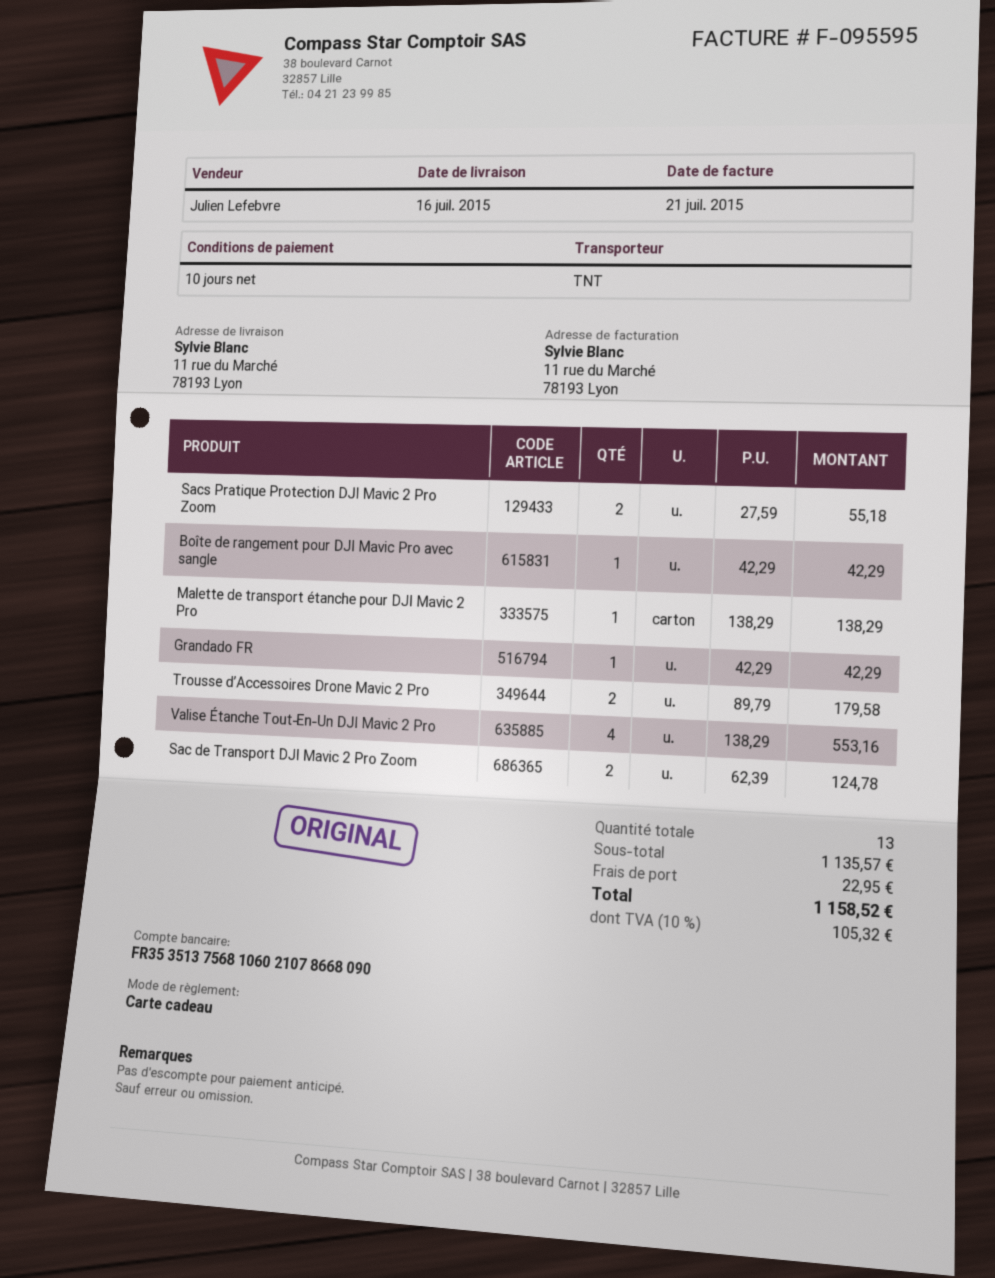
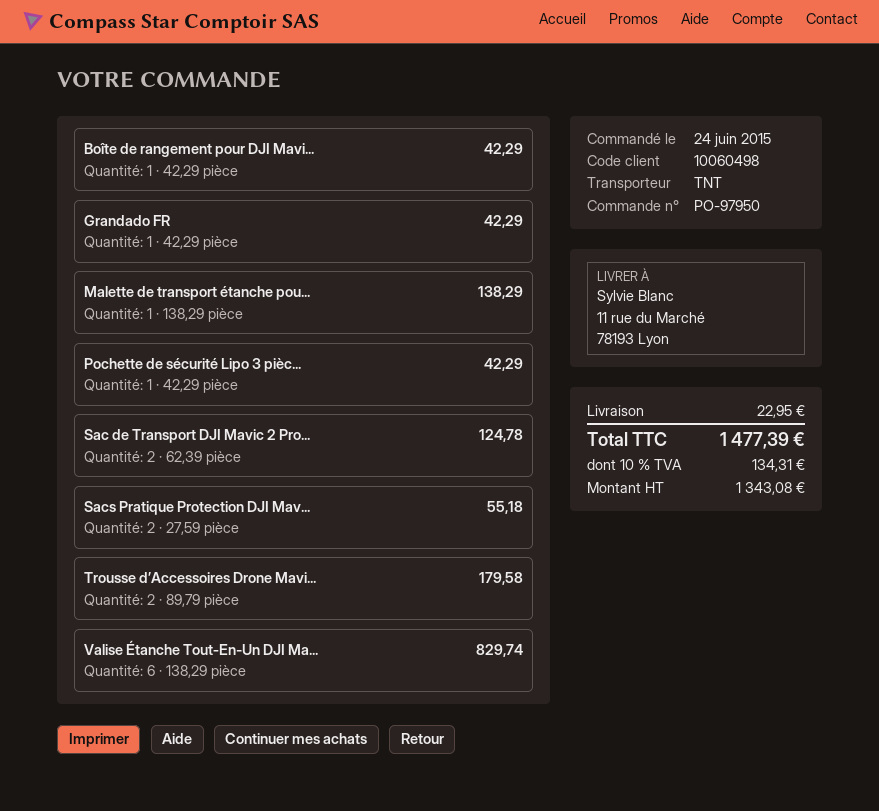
Valise Étanche Tout‑En-Un DJI Mavic 2 Pro: 4 x 138.29 = 553.16 -> 6 x 138.29 = 829.74
Pochette de sécurité Lipo 3 pièc...: none -> 1 x 42.29 = 42.29
tax: 10% = 105.32 -> 10% = 134.31
total: 1158.52 -> 1477.39

